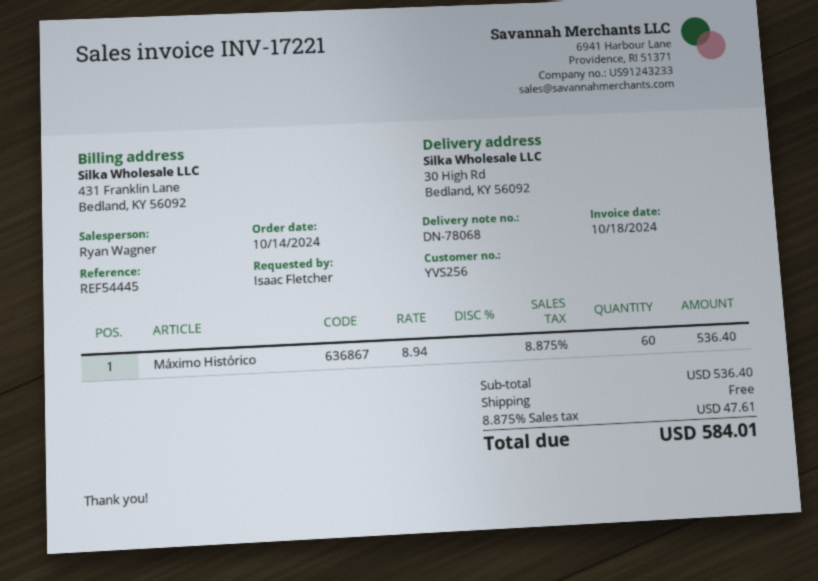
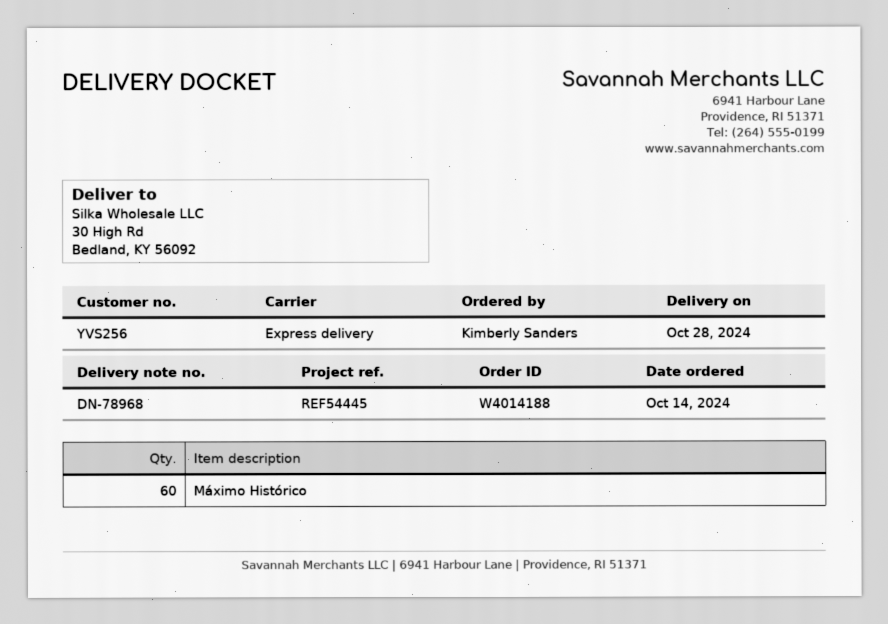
delivery note number: DN-78068 -> DN-78968
ordered by: Isaac Fletcher -> Kimberly Sanders

